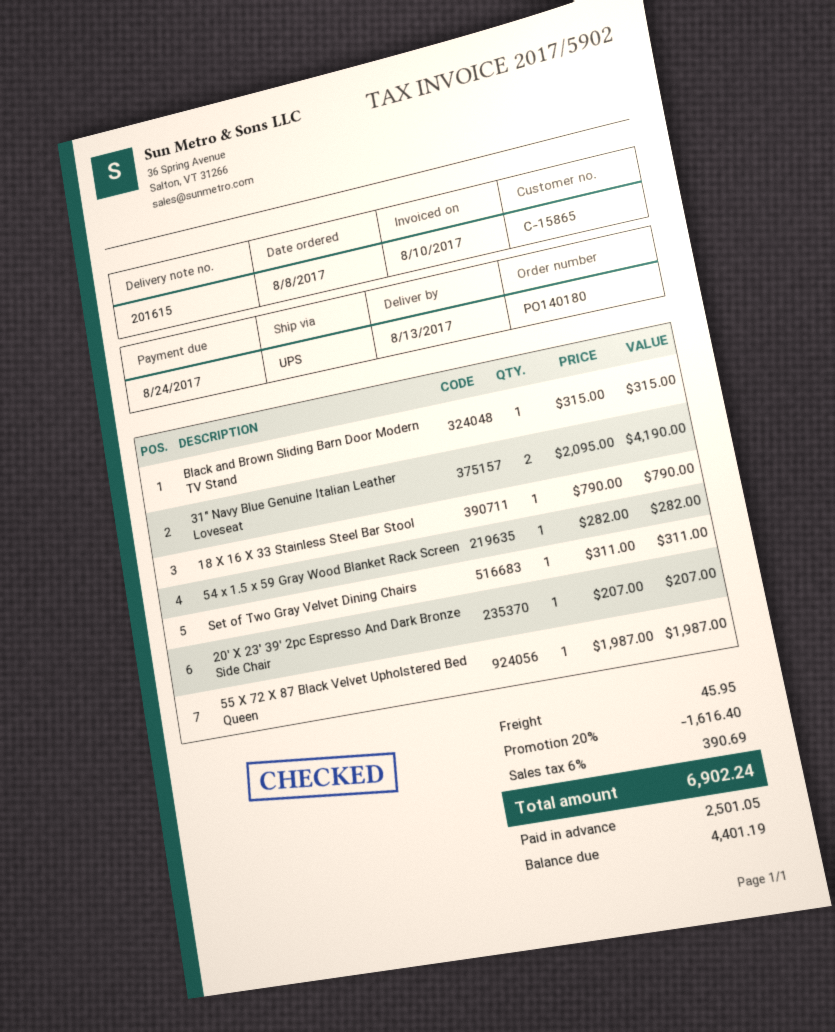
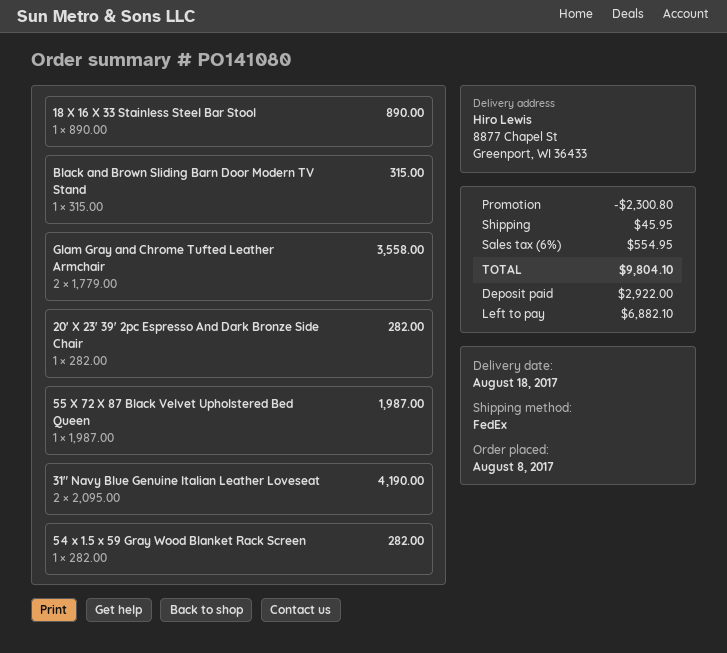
order number: PO140180 -> PO141080
delivery date: 2017-08-13 -> 2017-08-18
shipping method: UPS -> FedEx
18 X 16 X 33 Stainless Steel Bar Stool: 1 x 790.00 = 790.00 -> 1 x 890.00 = 890.00
Set of Two Gray Velvet Dining Chairs: 1 x 311.00 = 311.00 -> none
20' X 23' 39' 2pc Espresso And Dark Bronze Side Chair: 1 x 207.00 = 207.00 -> 1 x 282.00 = 282.00
Glam Gray and Chrome Tufted Leather Armchair: none -> 2 x 1779.00 = 3558.00
discount: 1616.40 -> 2300.80
tax: 6% = 390.69 -> 6% = 554.95
total: 6902.24 -> 9804.10
deposit: 2501.05 -> 2922.00
balance: 4401.19 -> 6882.10

